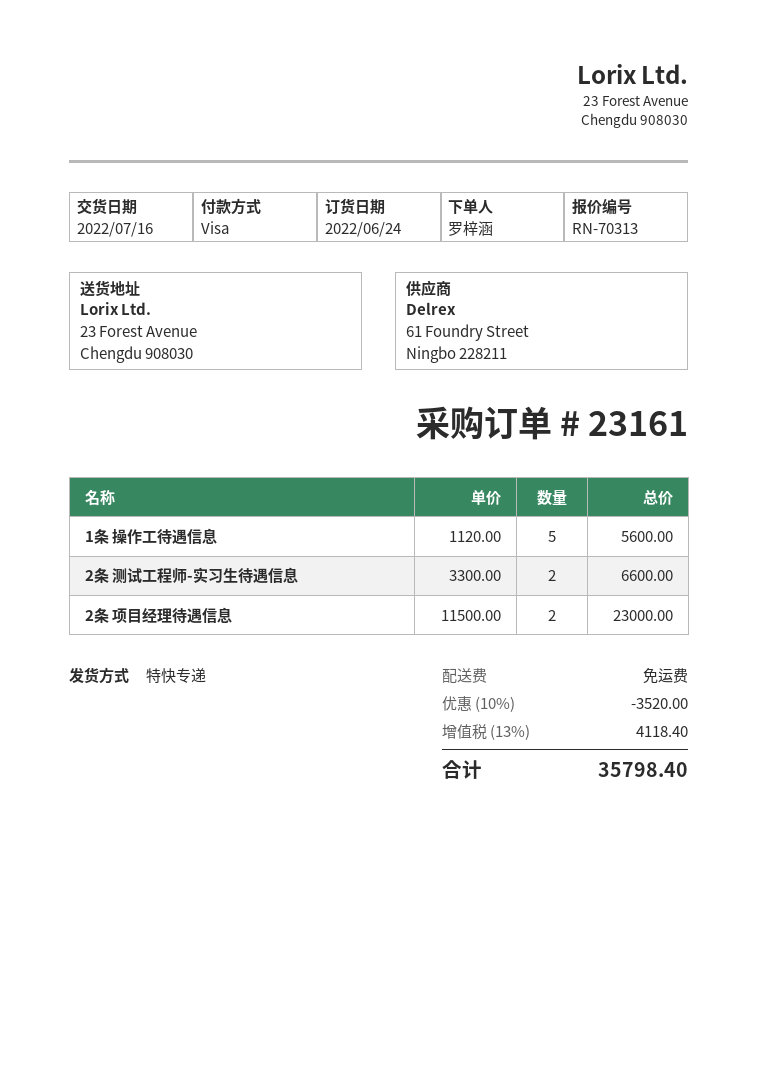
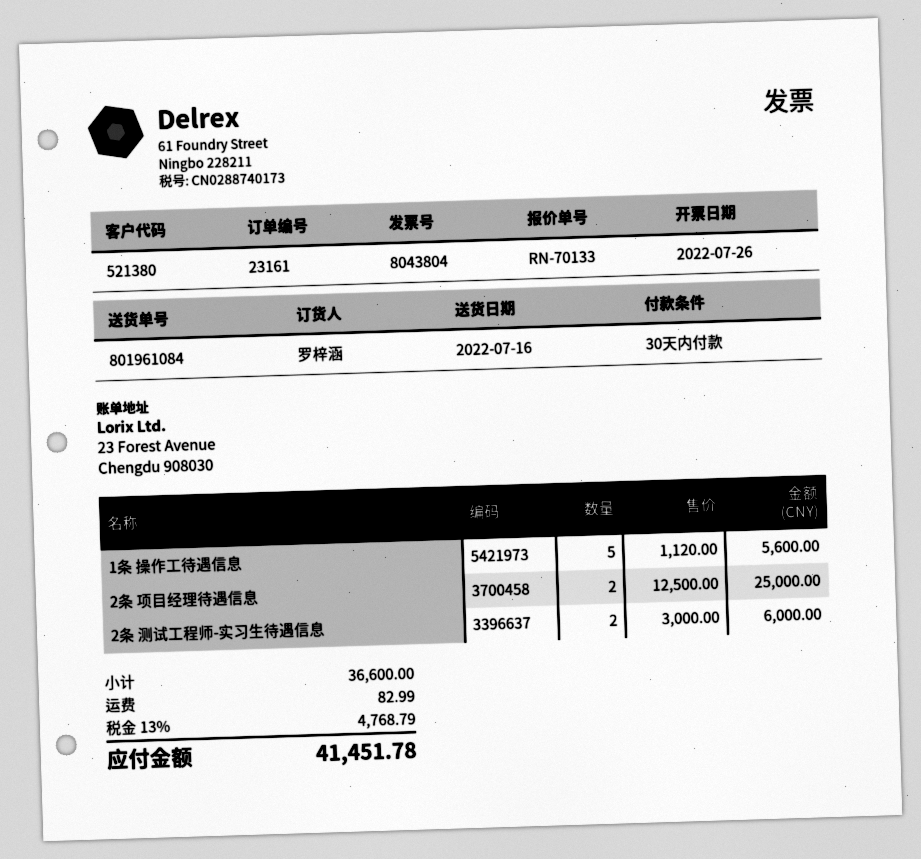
quote number: RN-70313 -> RN-70133
2条 测试工程师-实习生待遇信息: 2 x 3300.00 = 6600.00 -> 2 x 3000.00 = 6000.00
2条 项目经理待遇信息: 2 x 11500.00 = 23000.00 -> 2 x 12500.00 = 25000.00
discount: 10% = 3520.00 -> none
shipping: 0.00 -> 82.99
tax: 13% = 4118.40 -> 13% = 4768.79
total: 35798.40 -> 41451.78

